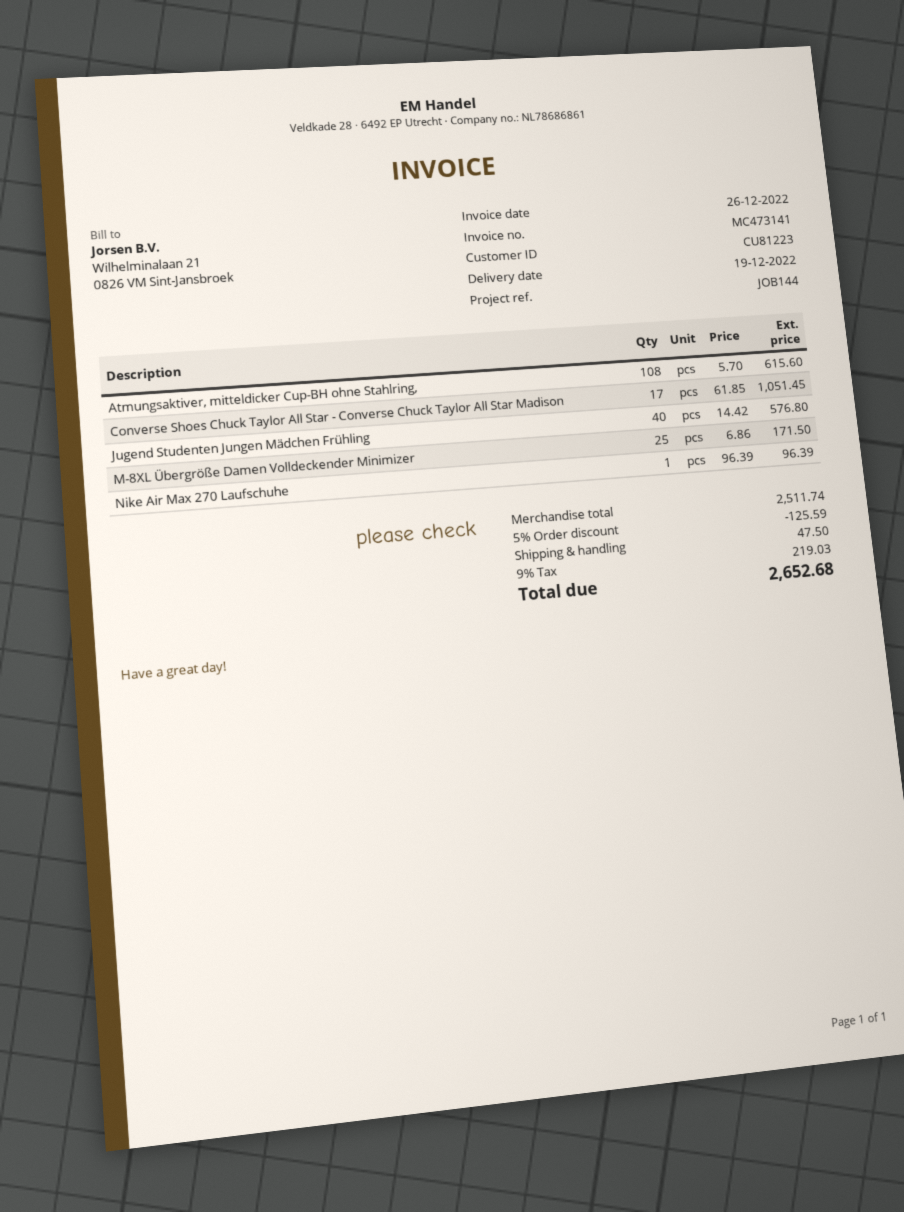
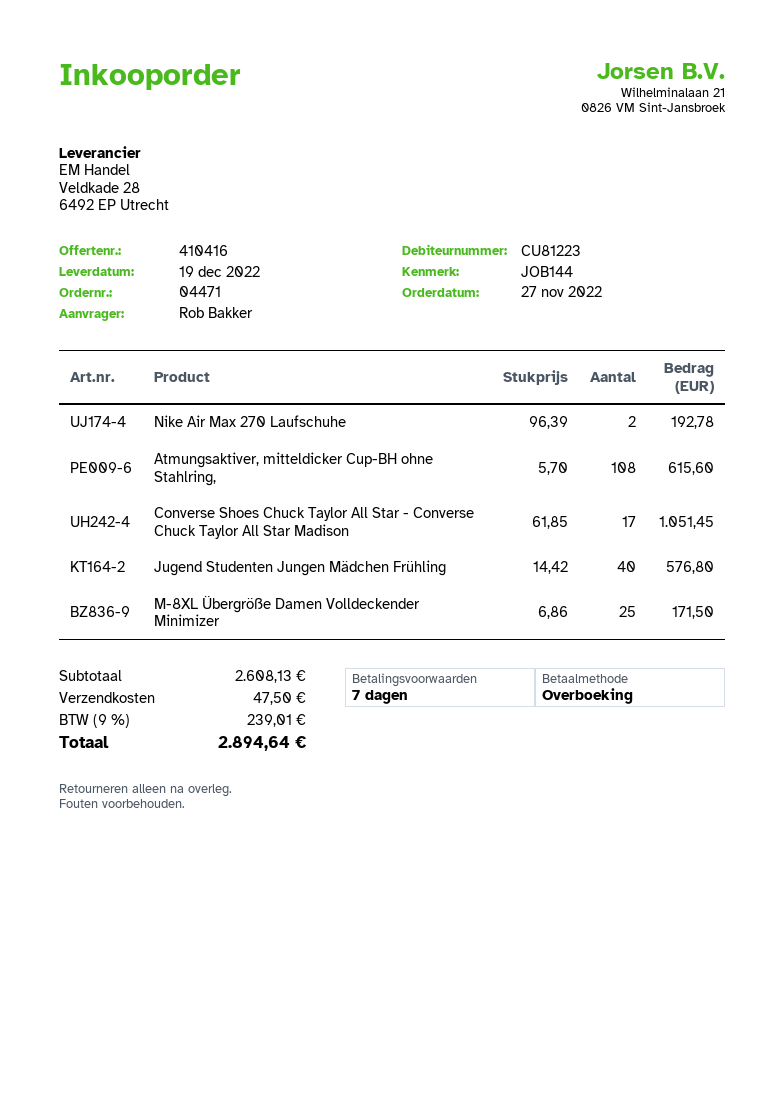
Nike Air Max 270 Laufschuhe: 1 x 96.39 = 96.39 -> 2 x 96.39 = 192.78
subtotal: 2511.74 -> 2608.13
discount: 5% = 125.59 -> none
tax: 9% = 219.03 -> 9% = 239.01
total: 2652.68 -> 2894.64

